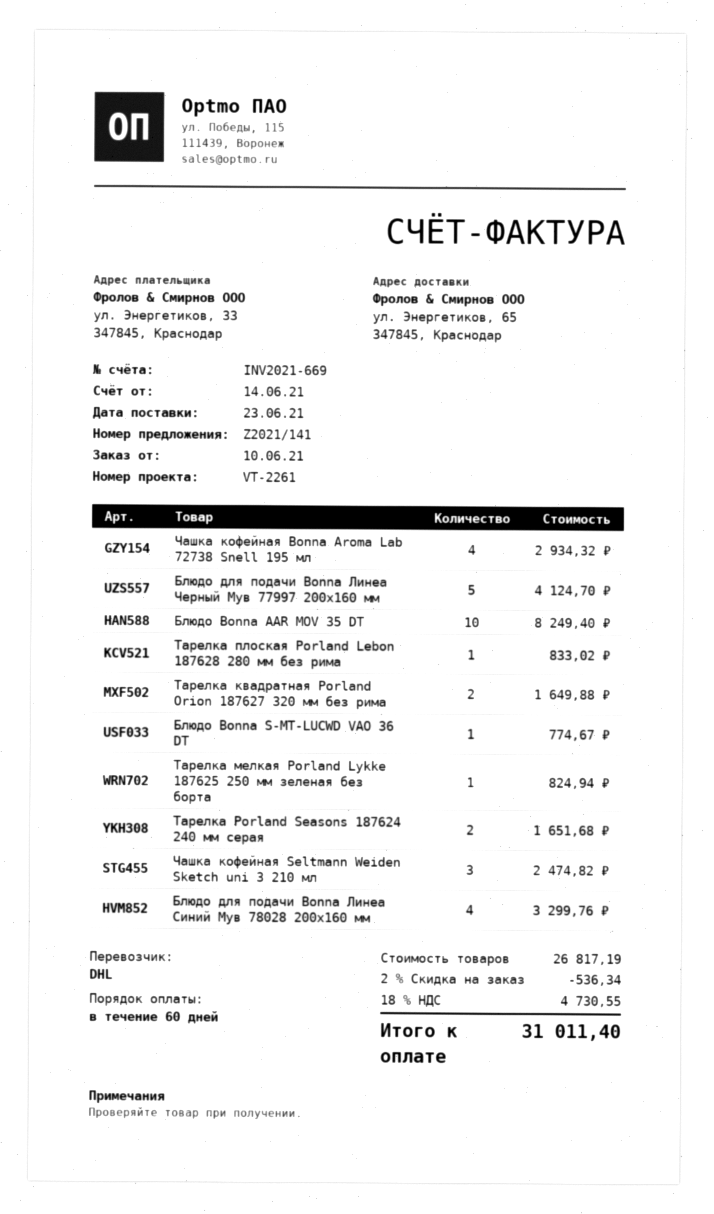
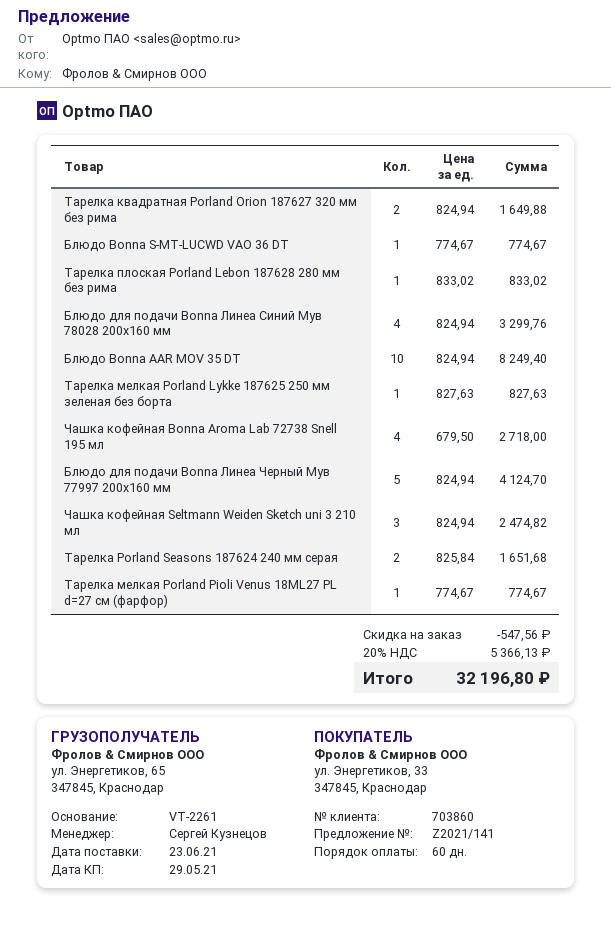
Чашка кофейная Bonna Aroma Lab 72738 Snell 195 мл: 4 for 2934.32 -> 4 for 2718.00
Тарелка мелкая Porland Lykke 187625 250 мм зеленая без борта: 1 for 824.94 -> 1 for 827.63
Тарелка мелкая Porland Pioli Venus 18ML27 PL d=27 см (фарфор): none -> 1 for 774.67
discount: 536.34 -> 547.56
tax: 18% = 4730.55 -> 20% = 5366.13
total: 31011.40 -> 32196.80

